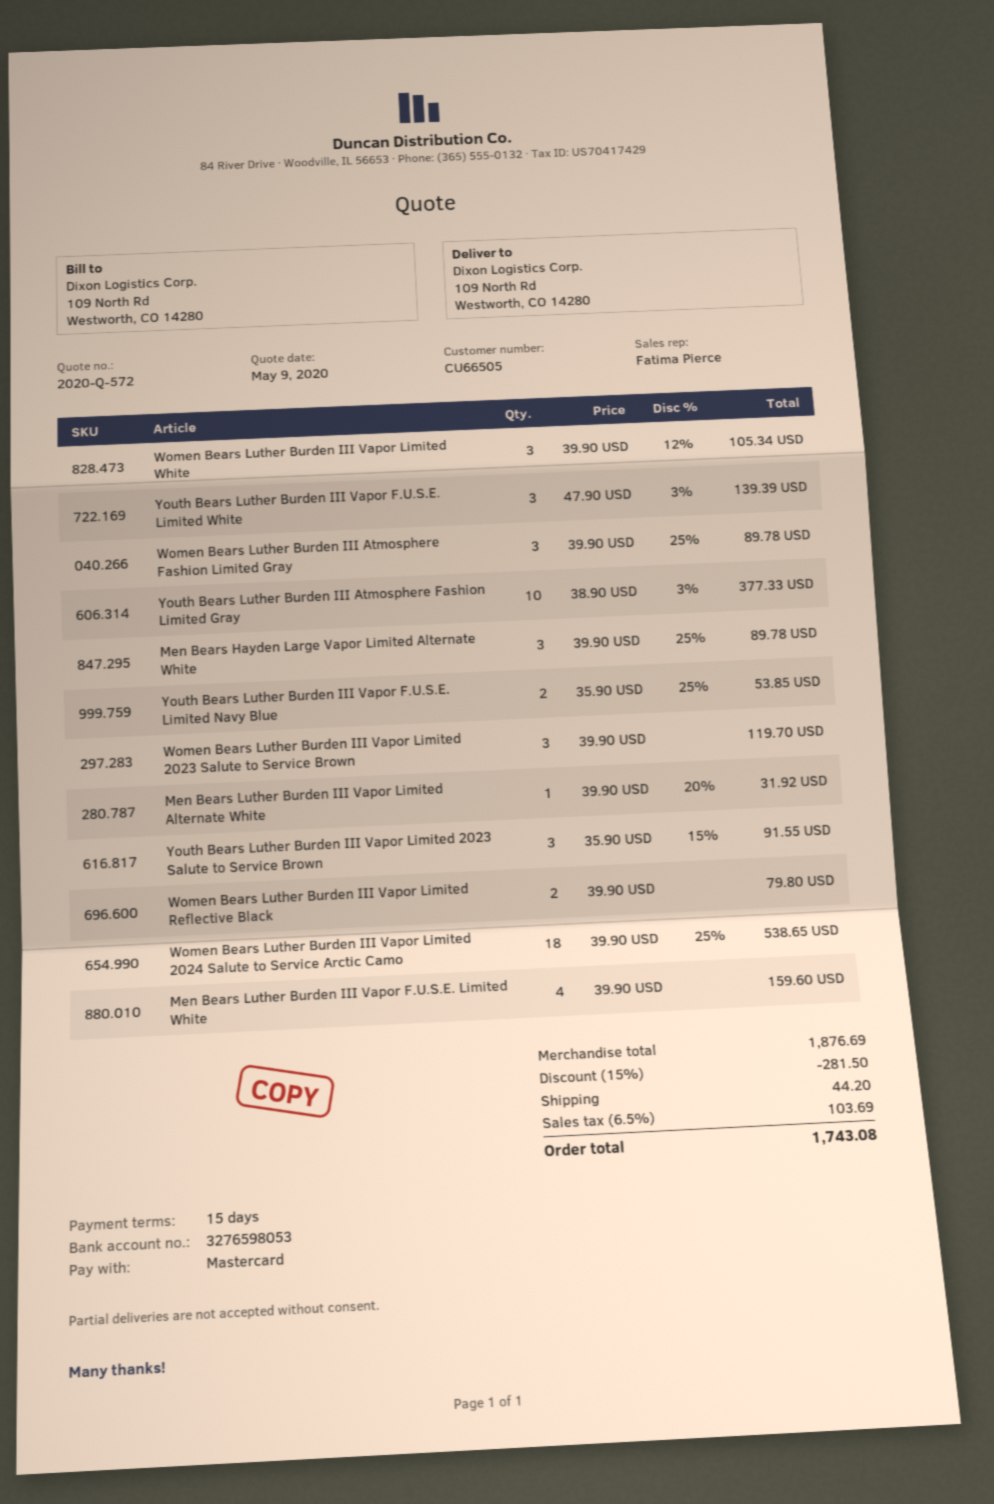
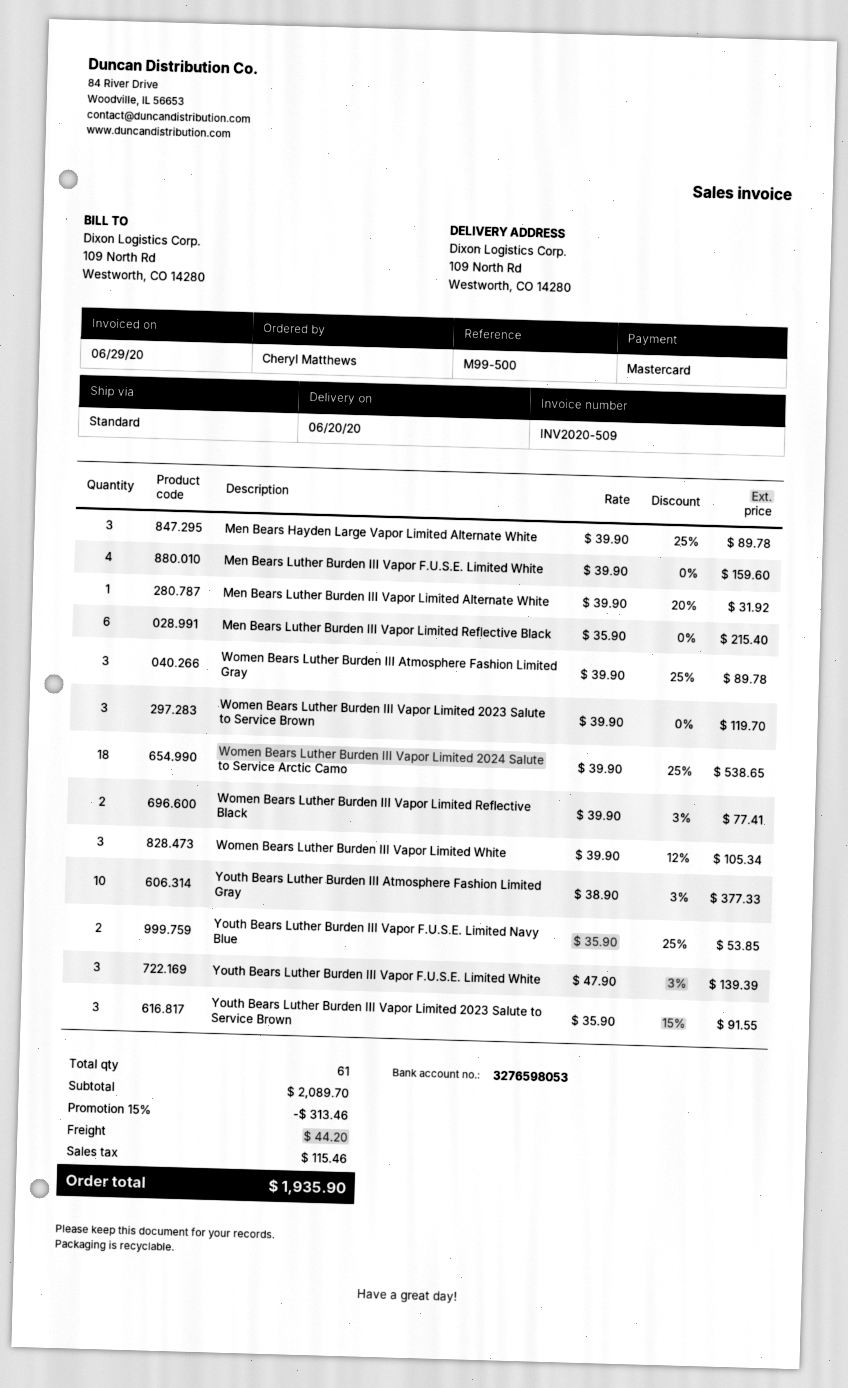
Women Bears Luther Burden III Vapor Limited Reflective Black: 2 x 39.90 = 79.80 -> 2 x 39.90 - 3% = 77.41
Men Bears Luther Burden III Vapor Limited Reflective Black: none -> 6 x 35.90 = 215.40
subtotal: 1876.69 -> 2089.70
discount: 15% = 281.50 -> 15% = 313.46
tax: 103.69 -> 115.46
total: 1743.08 -> 1935.90

